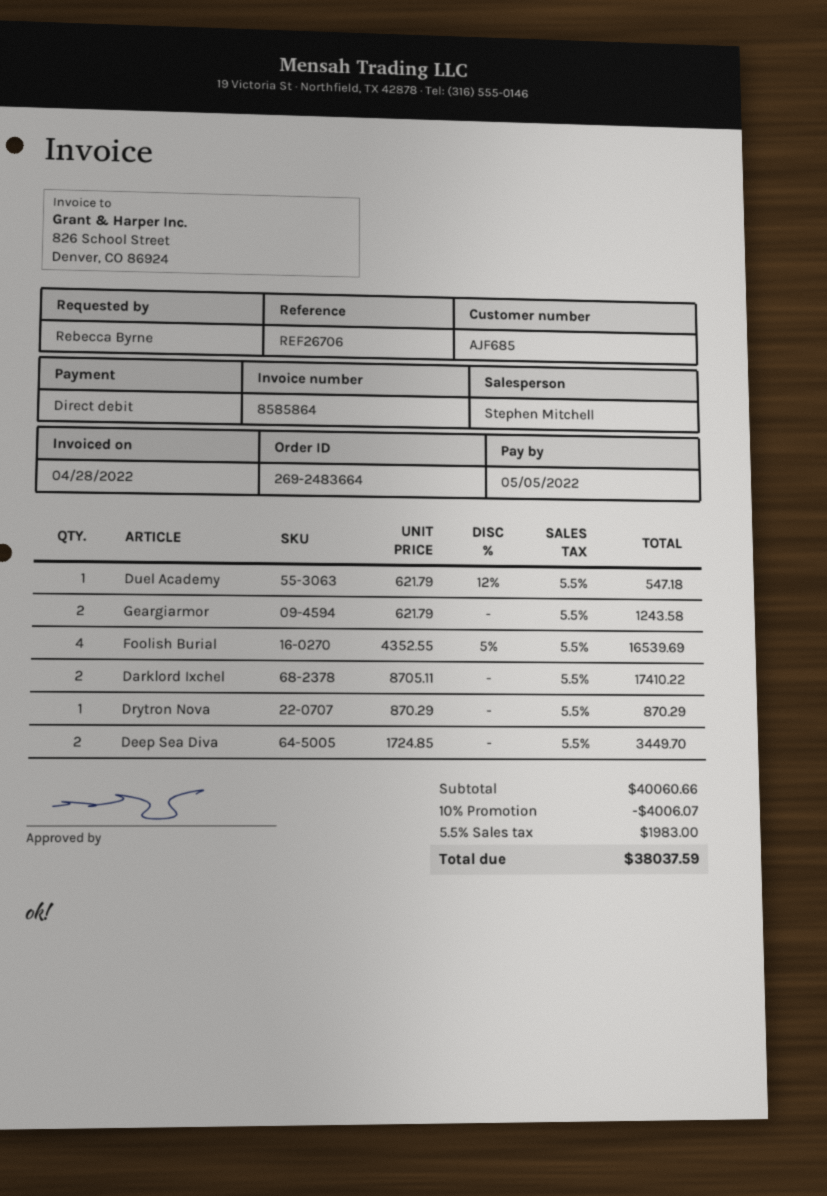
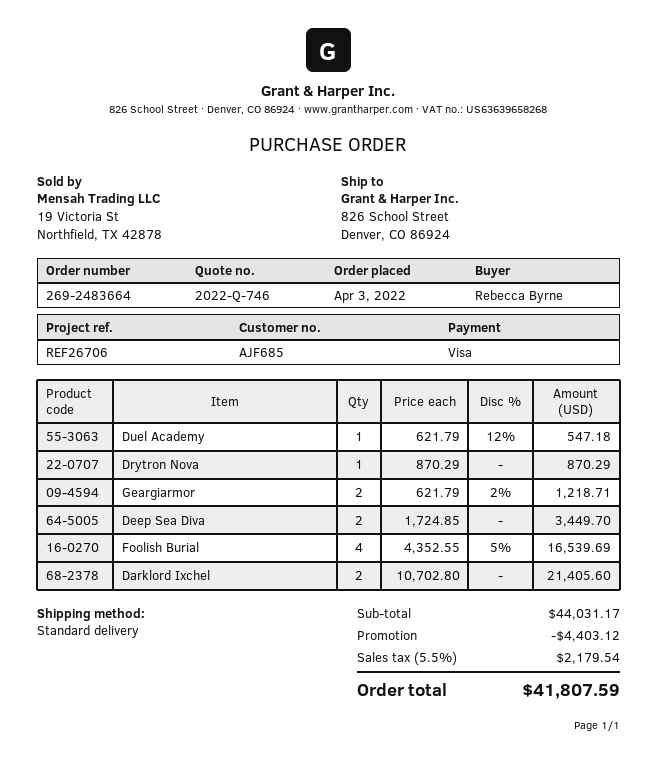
payment method: direct debit -> Visa
Geargiarmor: 2 x 621.79 = 1243.58 -> 2 x 621.79 - 2% = 1218.71
Darklord Ixchel: 2 x 8705.11 = 17410.22 -> 2 x 10702.80 = 21405.60
subtotal: 40060.66 -> 44031.17
discount: 4006.07 -> 4403.12
tax: 5.5% = 1983.00 -> 5.5% = 2179.54
total: 38037.59 -> 41807.59

